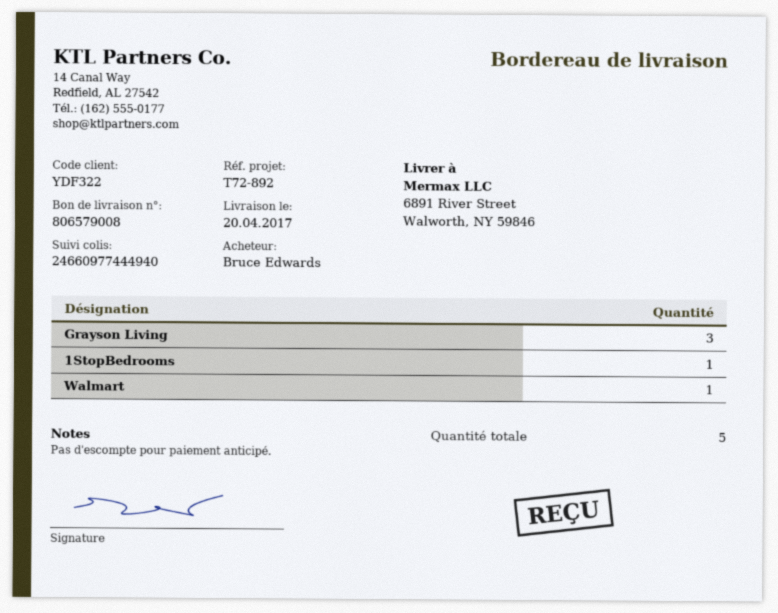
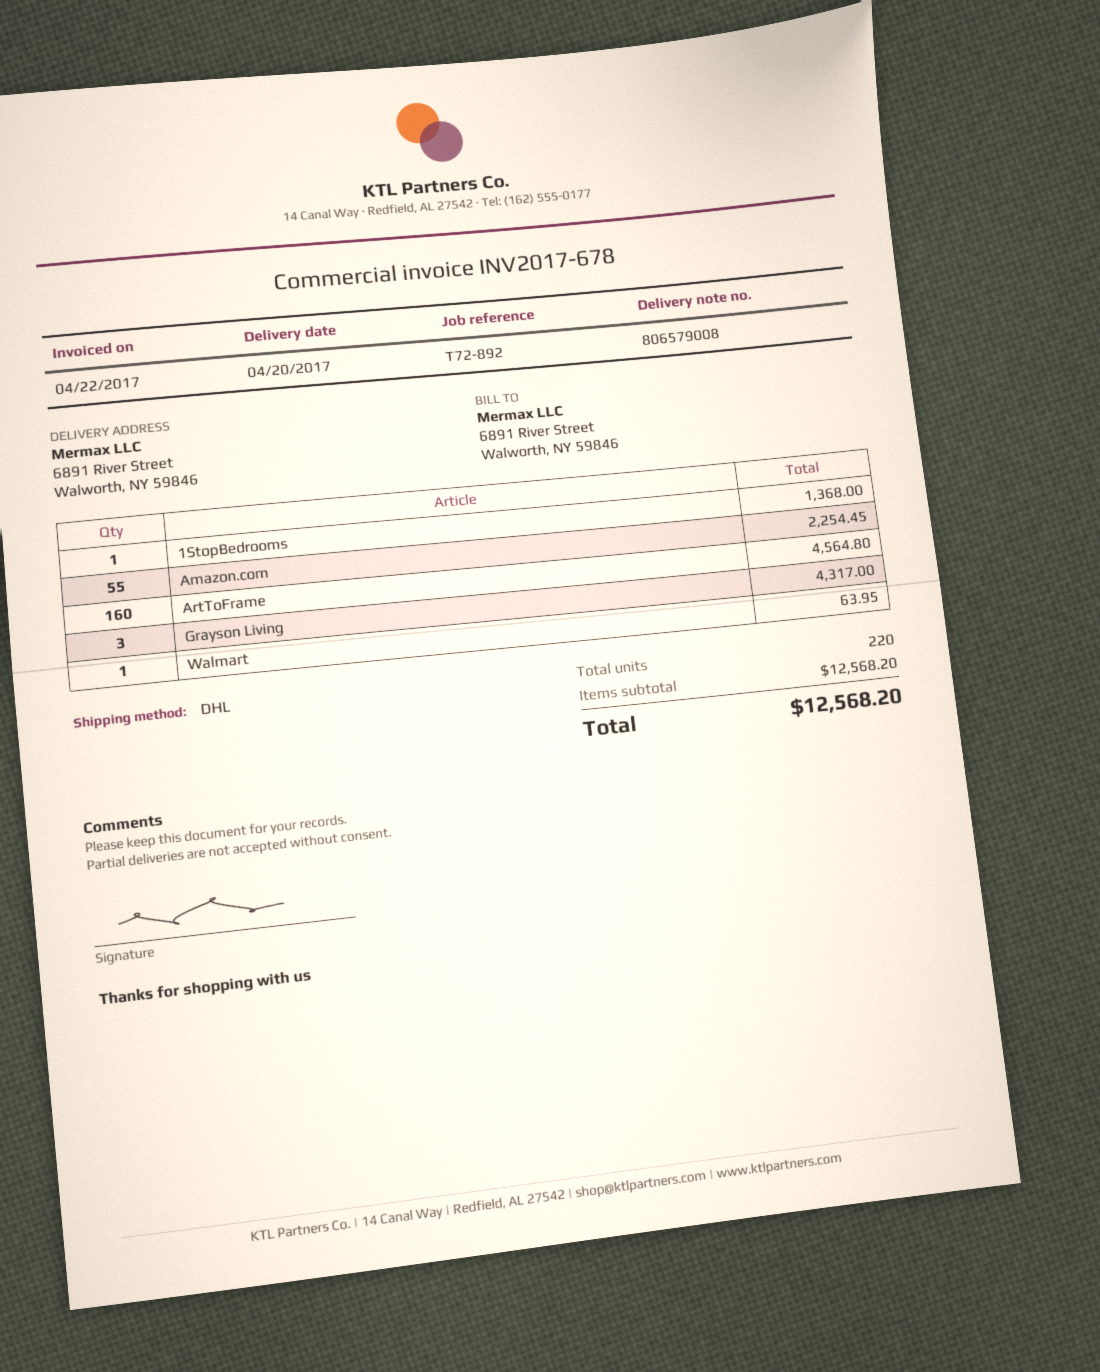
Amazon.com: none -> 55
ArtToFrame: none -> 160
total quantity: 5 -> 220

